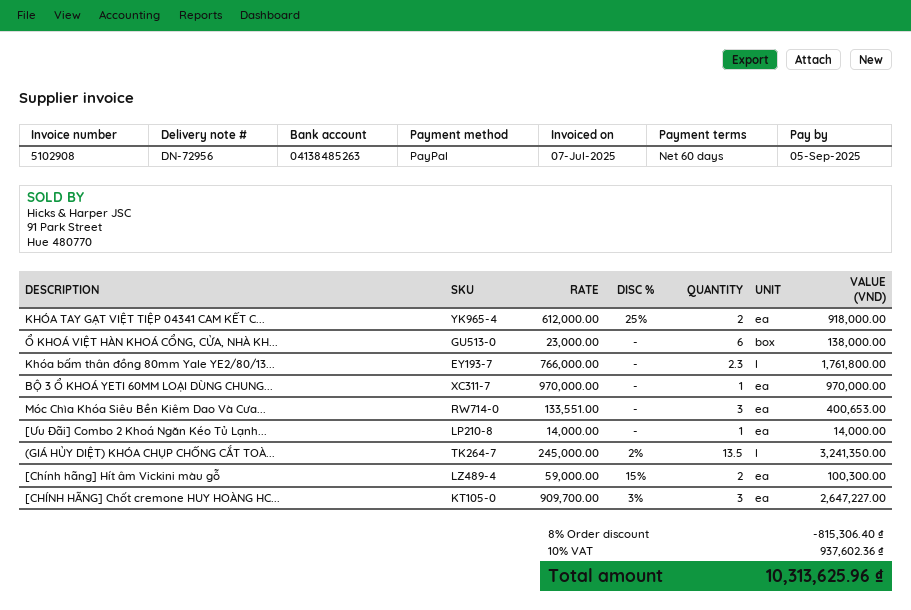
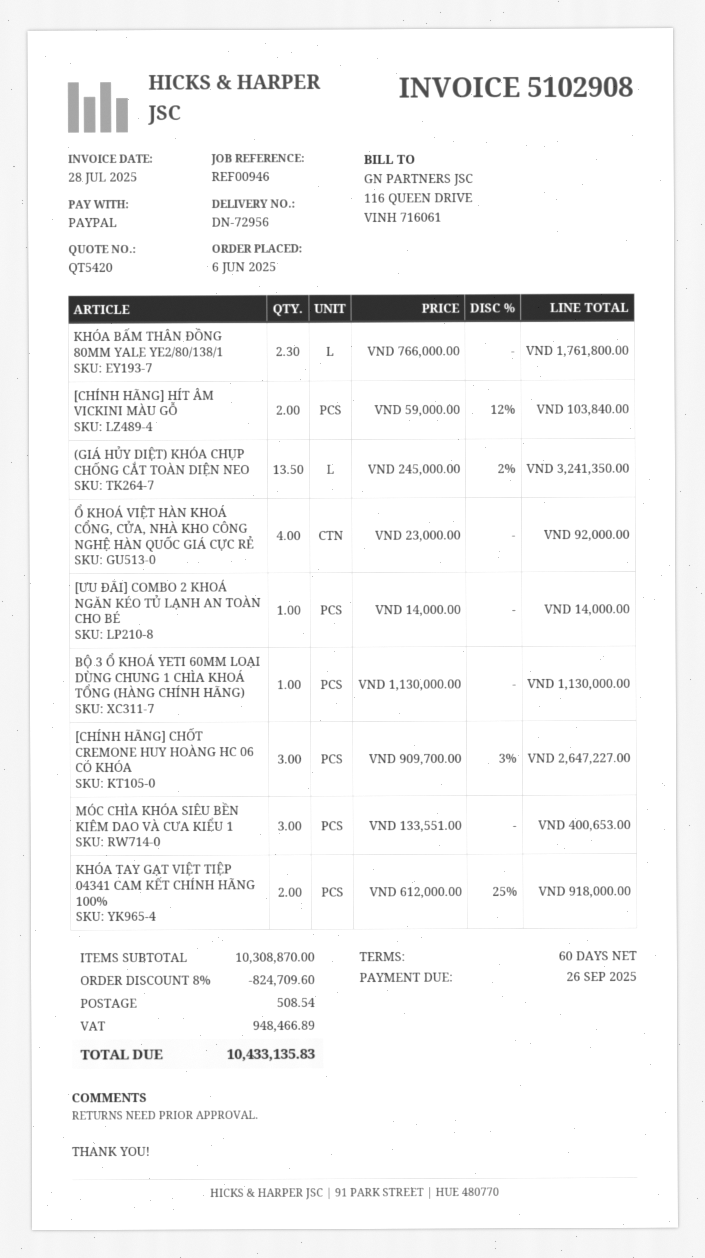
invoice date: 2025-07-07 -> 2025-07-28
due date: 2025-09-05 -> 2025-09-26
Ổ KHOÁ VIỆT HÀN KHOÁ CỔNG, CỬA, NHÀ KH...: 6 x 23000.00 = 138000.00 -> 4 x 23000.00 = 92000.00
BỘ 3 Ổ KHOÁ YETI 60MM LOẠI DÙNG CHUNG...: 1 x 970000.00 = 970000.00 -> 1 x 1130000.00 = 1130000.00
[Chính hãng] Hít âm Vickini màu gỗ: 2 x 59000.00 - 15% = 100300.00 -> 2 x 59000.00 - 12% = 103840.00
discount: 8% = 815306.40 -> 8% = 824709.60
shipping: none -> 508.54
tax: 937602.36 -> 948466.89
total: 10313625.96 -> 10433135.83

